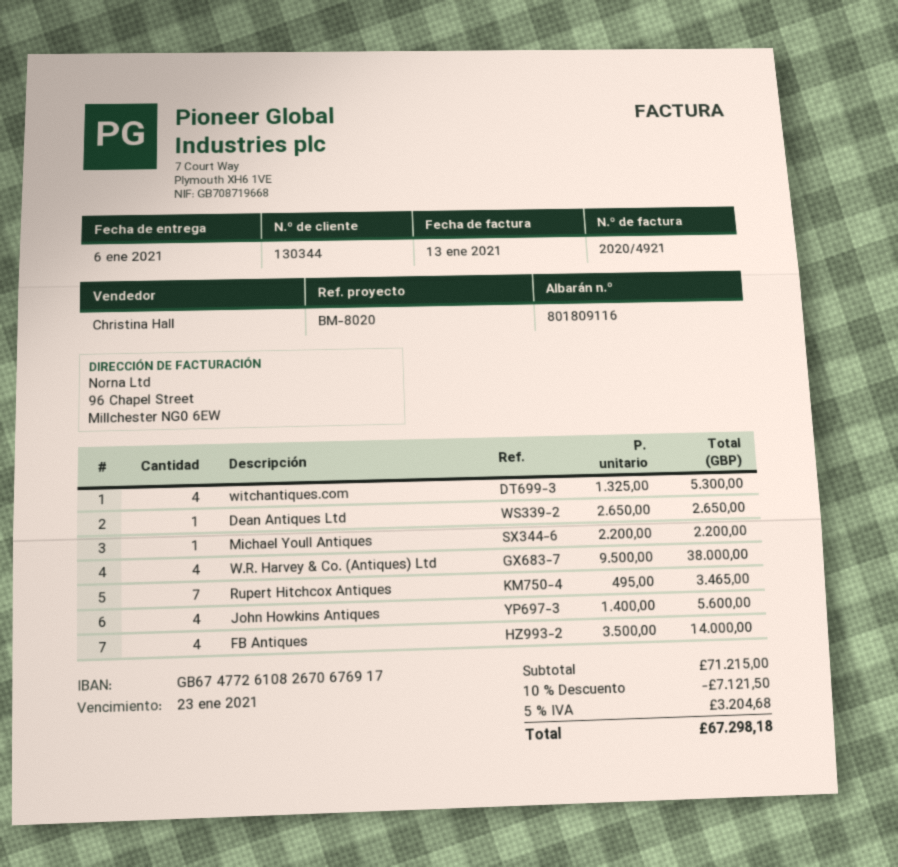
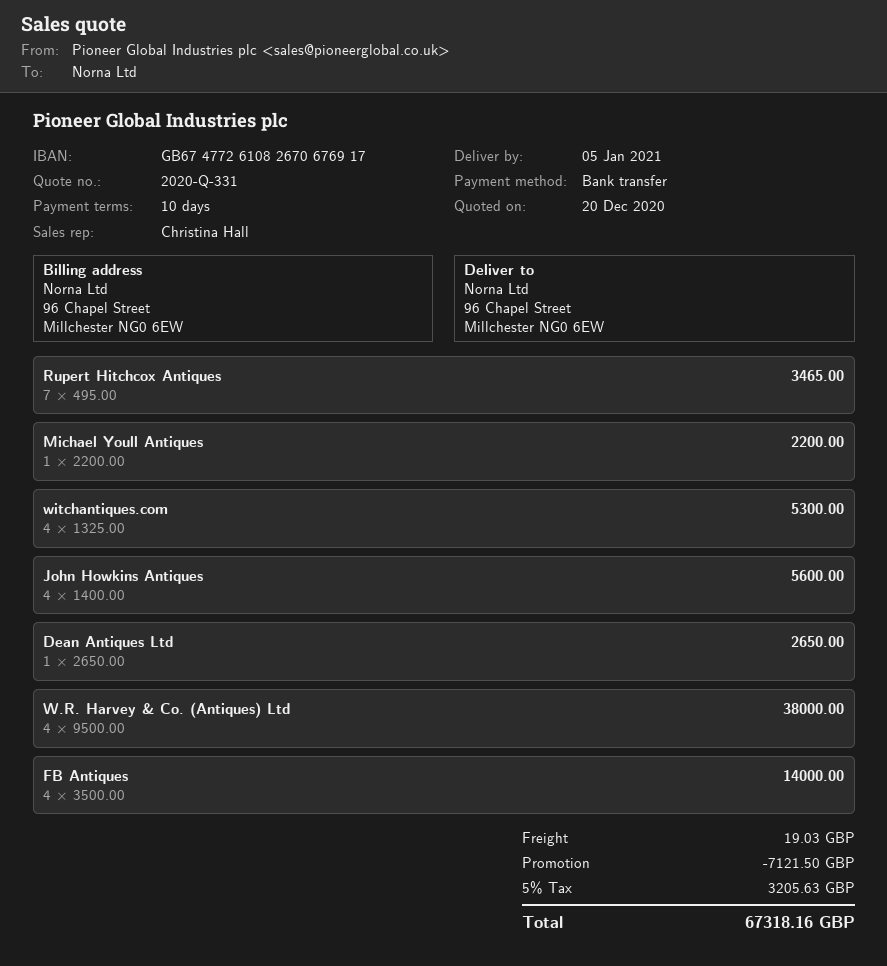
delivery date: 2021-01-06 -> 2021-01-05
shipping: none -> 19.03
tax: 5% = 3204.68 -> 5% = 3205.63
total: 67298.18 -> 67318.16

